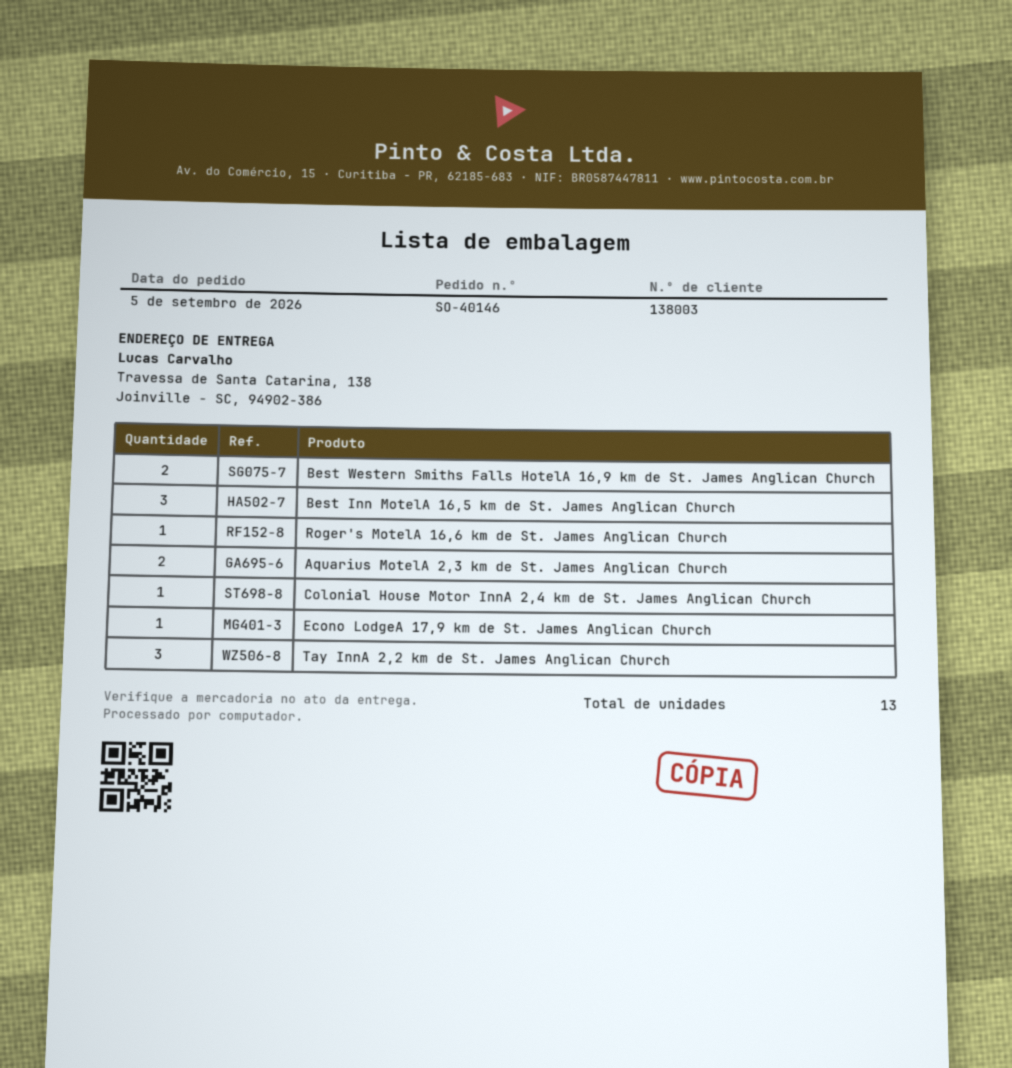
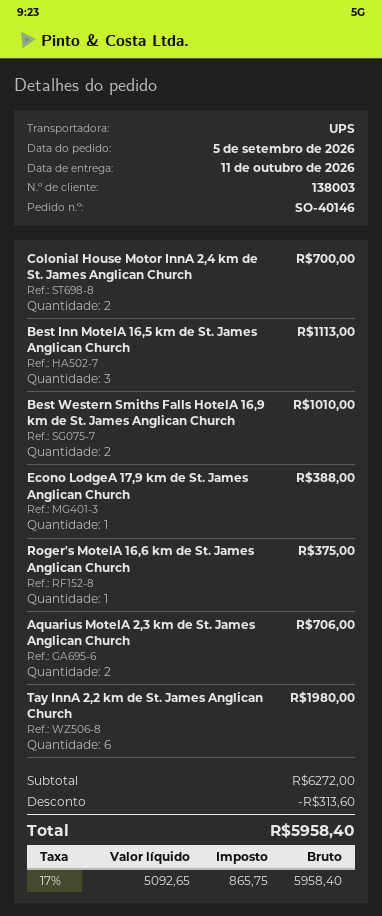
Colonial House Motor InnA 2,4 km de St. James Anglican Church: 1 -> 2
Tay InnA 2,2 km de St. James Anglican Church: 3 -> 6

